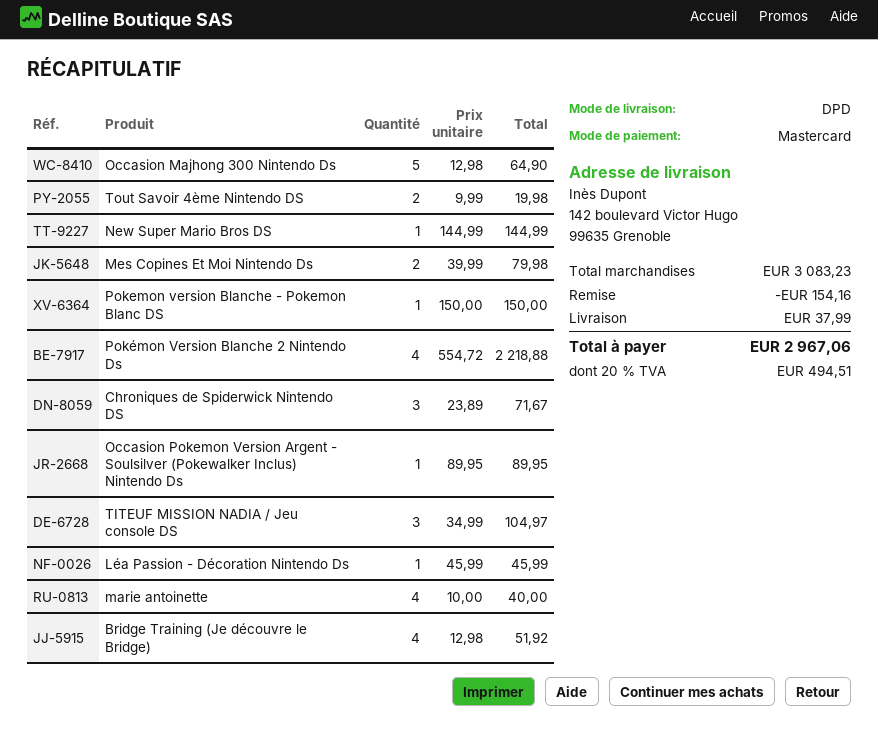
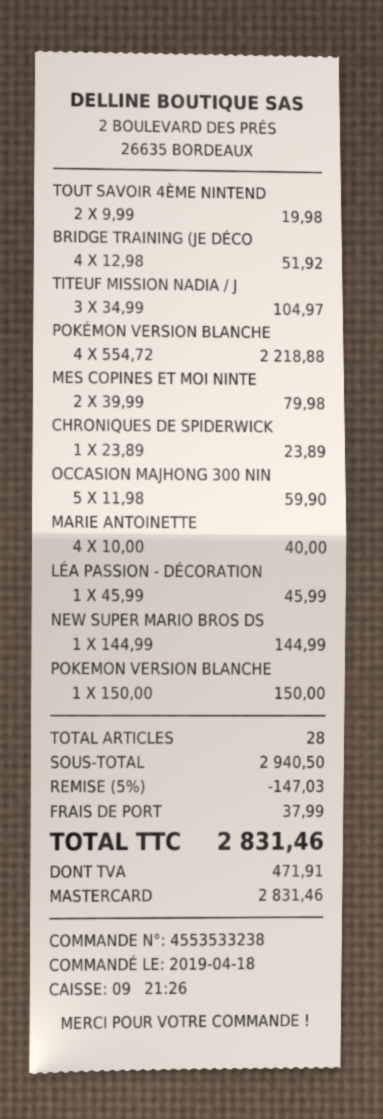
Occasion Majhong 300 Nintendo Ds: 5 x 12.98 = 64.90 -> 5 x 11.98 = 59.90
Chroniques de Spiderwick Nintendo DS: 3 x 23.89 = 71.67 -> 1 x 23.89 = 23.89
Occasion Pokemon Version Argent - Soulsilver (Pokewalker Inclus) Nintendo Ds: 1 x 89.95 = 89.95 -> none
subtotal: 3083.23 -> 2940.50
discount: 154.16 -> 147.03
tax: 494.51 -> 471.91
total: 2967.06 -> 2831.46

